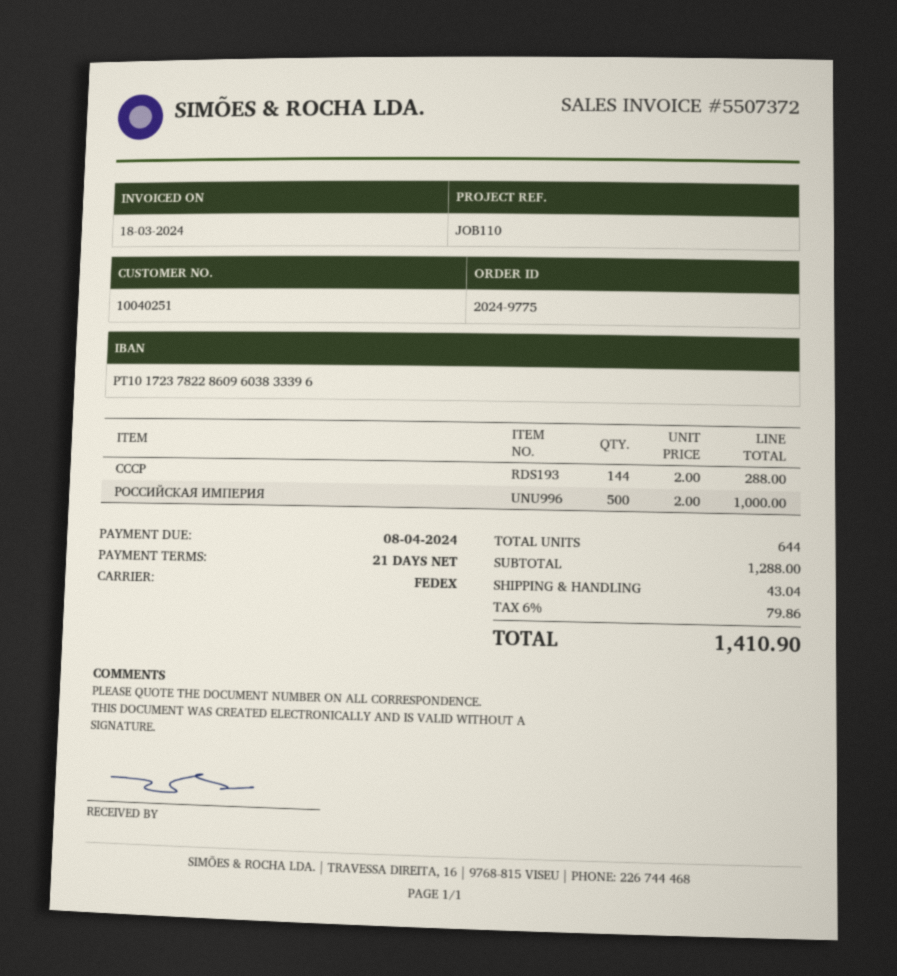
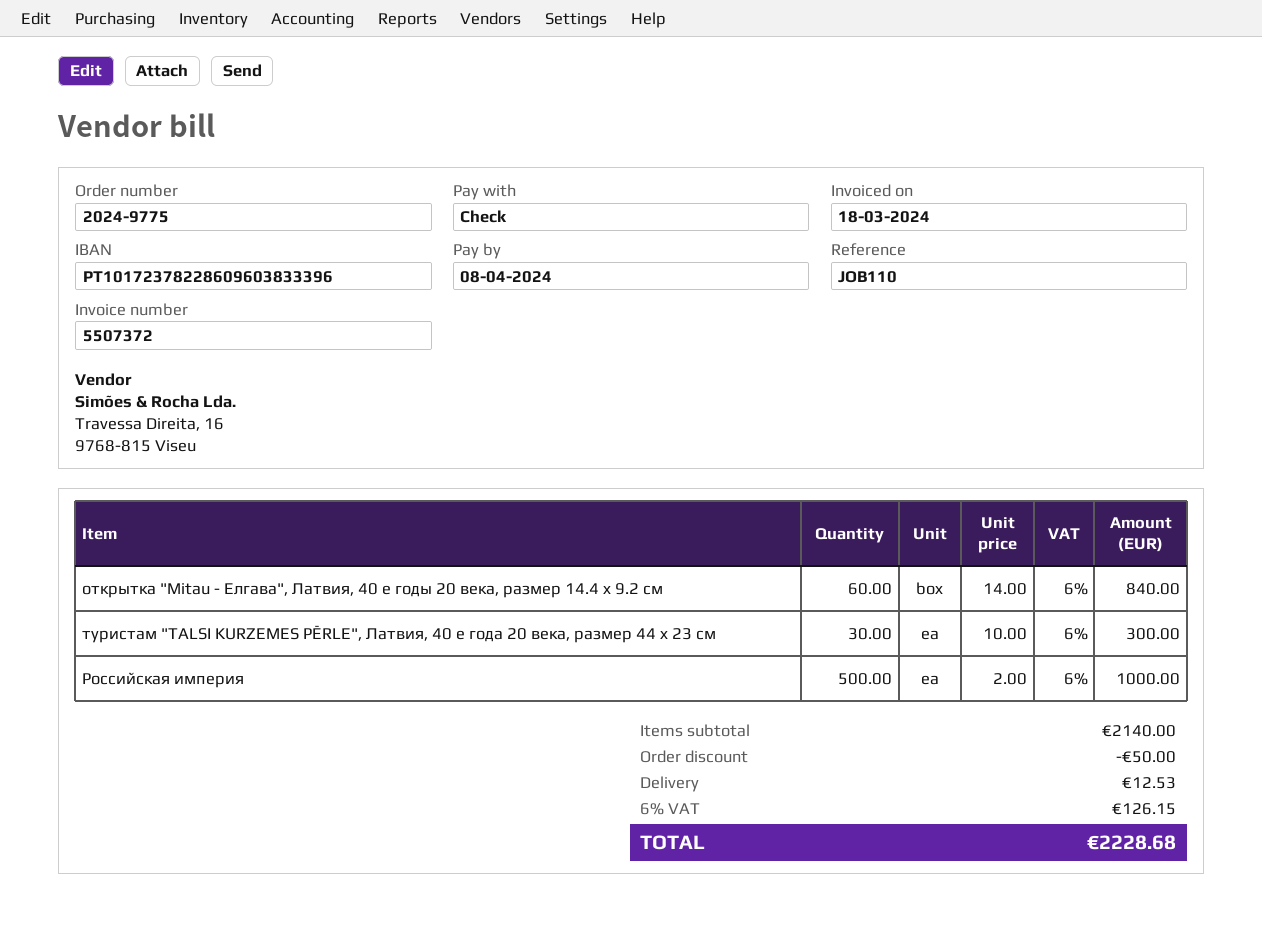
СССР: 144 x 2.00 = 288.00 -> none
открытка "Mitau - Елгава", Латвия, 40 е годы 20 века, размер 14.4 x 9.2 см: none -> 60 x 14.00 = 840.00
туристам "TALSI KURZEMES PĒRLE", Латвия, 40 е года 20 века, размер 44 x 23 см: none -> 30 x 10.00 = 300.00
subtotal: 1288.00 -> 2140.00
discount: none -> 50.00
shipping: 43.04 -> 12.53
tax: 6% = 79.86 -> 6% = 126.15
total: 1410.90 -> 2228.68

